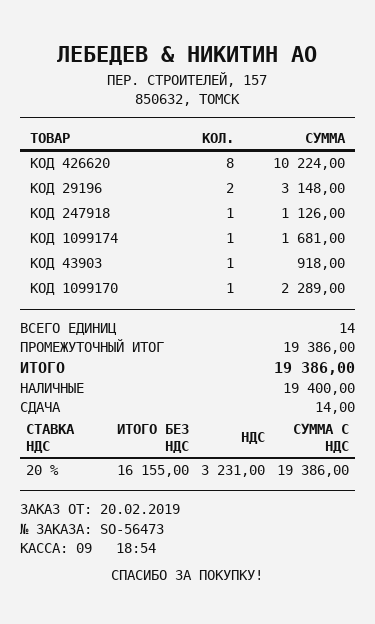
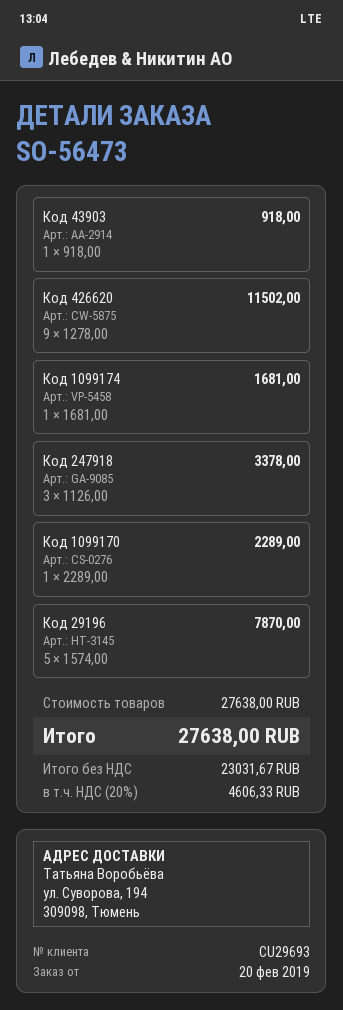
КОД 426620: 8 for 10224.00 -> 9 for 11502.00
КОД 29196: 2 for 3148.00 -> 5 for 7870.00
КОД 247918: 1 for 1126.00 -> 3 for 3378.00
subtotal: 19386.00 -> 27638.00
net: 16155.00 -> 23031.67
tax: 20% = 3231.00 -> 20% = 4606.33
total: 19386.00 -> 27638.00

